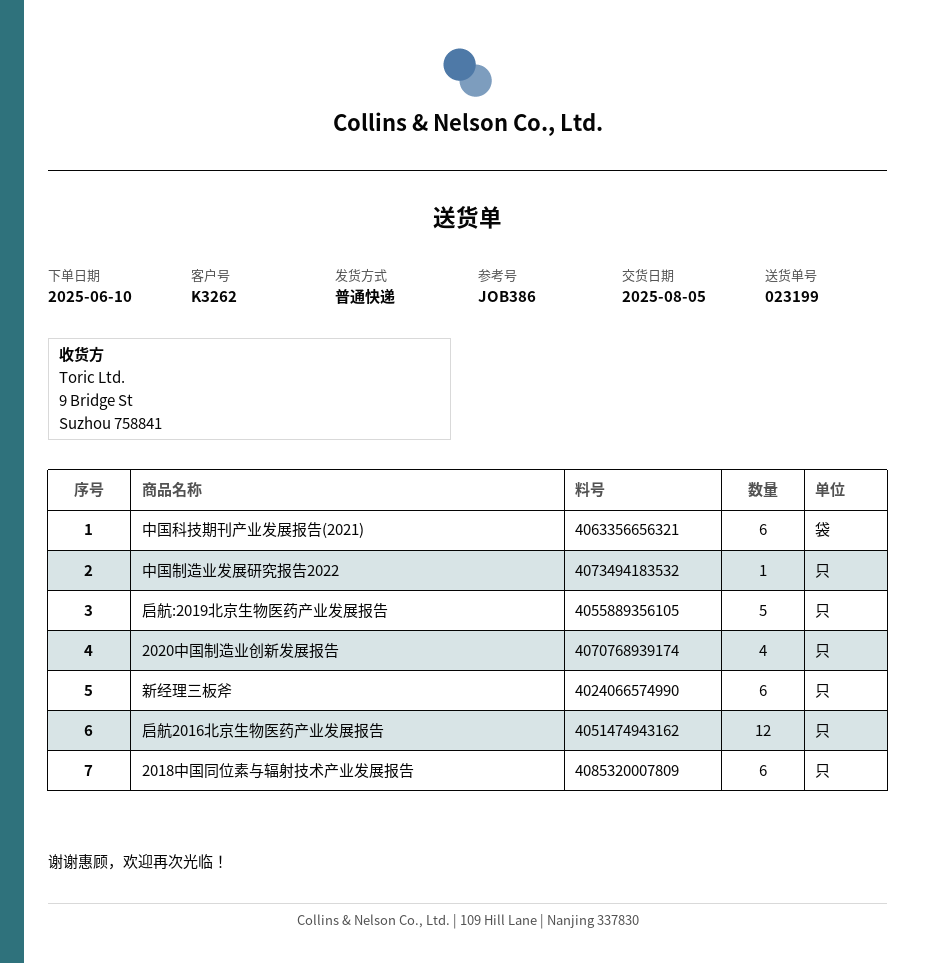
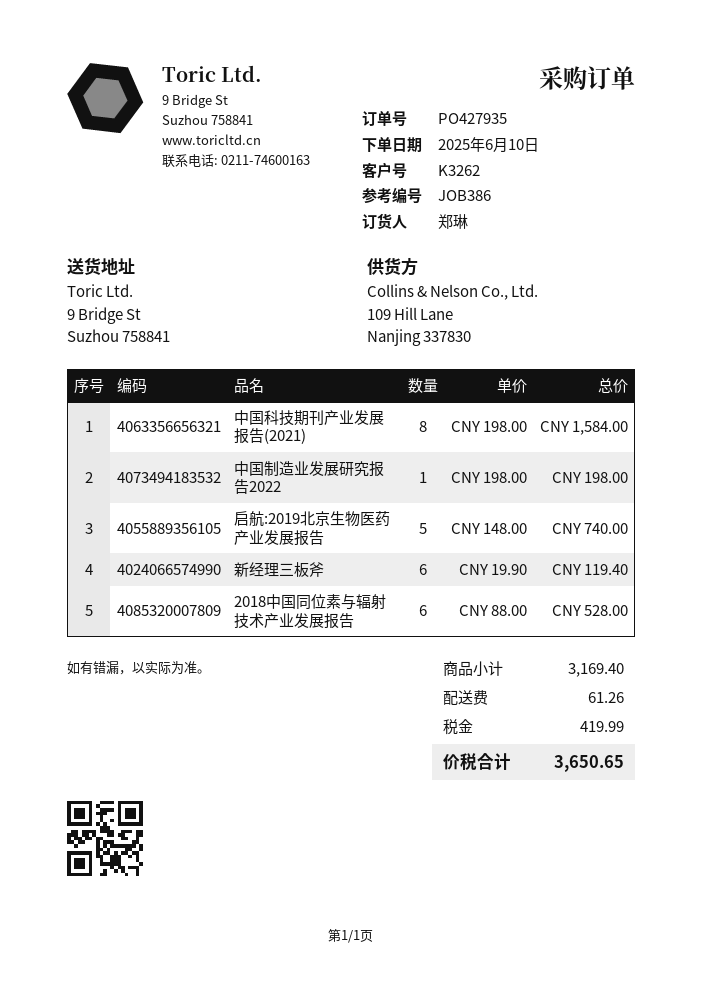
中国科技期刊产业发展报告(2021): 6 -> 8
2020中国制造业创新发展报告: 4 -> none
启航2016北京生物医药产业发展报告: 12 -> none

